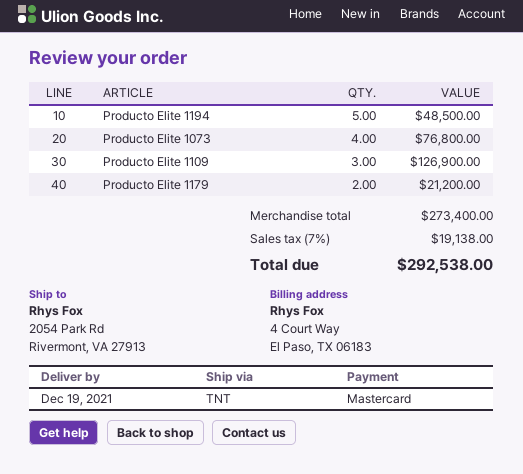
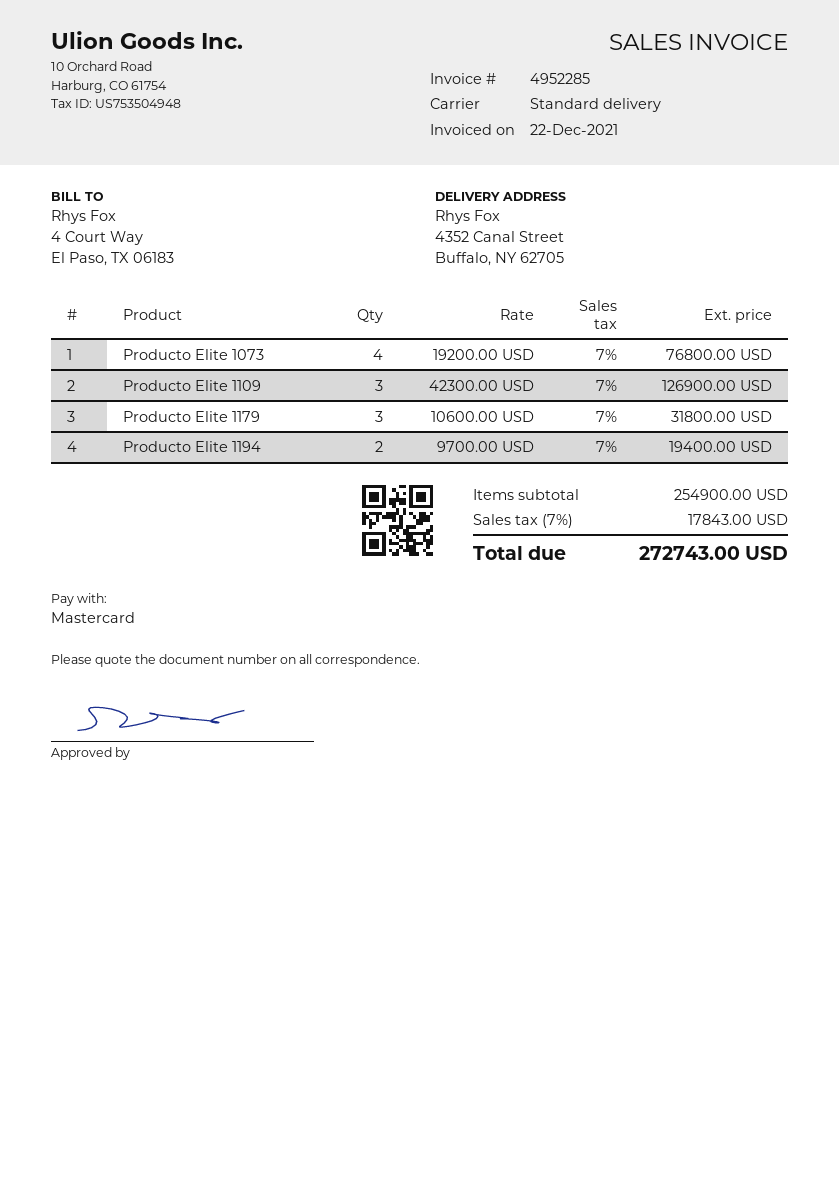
shipping method: TNT -> standard
ship to: 2054 Park Rd, Rivermont, VA 27913 -> 4352 Canal Street, Buffalo, NY 62705
Producto Elite 1194: 5 for 48500.00 -> 2 for 19400.00
Producto Elite 1179: 2 for 21200.00 -> 3 for 31800.00
subtotal: 273400.00 -> 254900.00
tax: 7% = 19138.00 -> 7% = 17843.00
total: 292538.00 -> 272743.00

